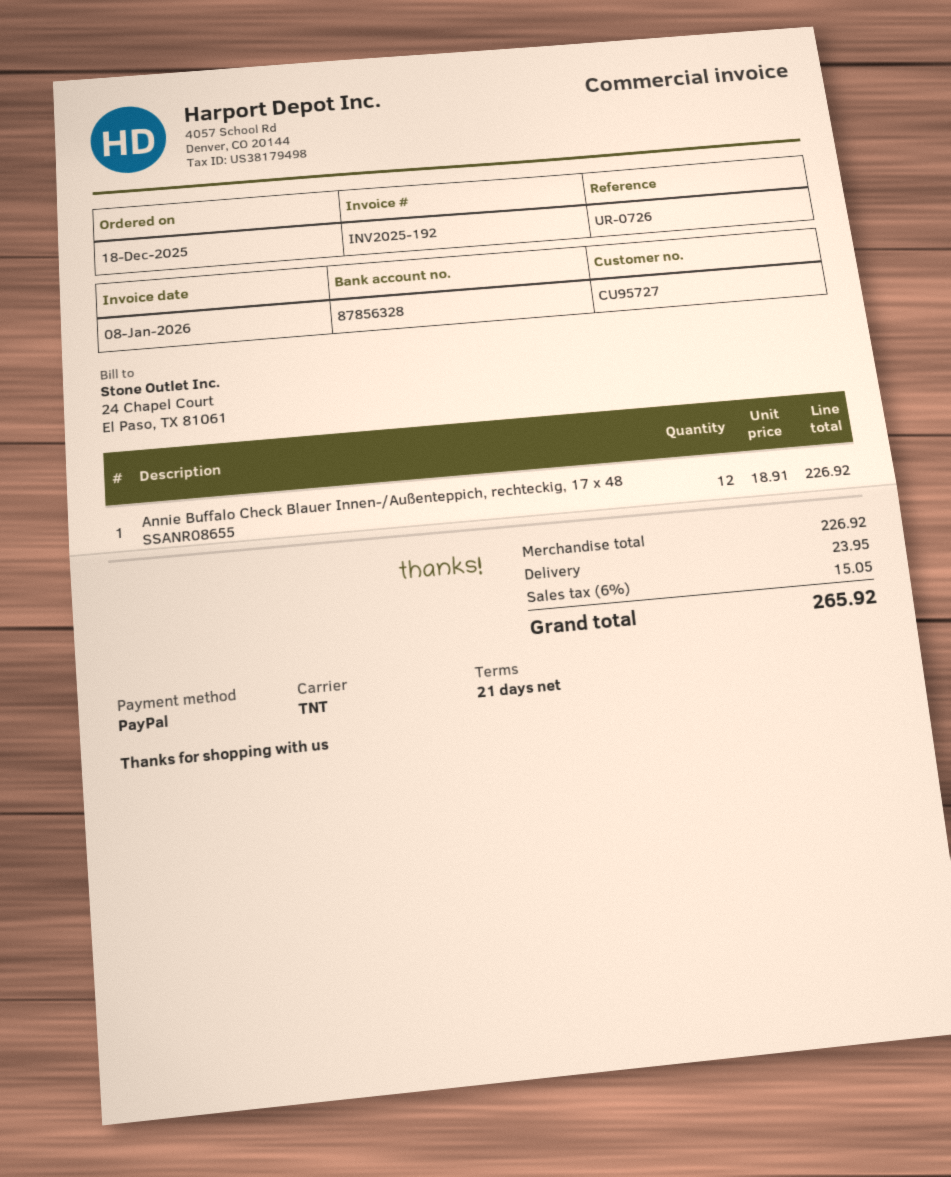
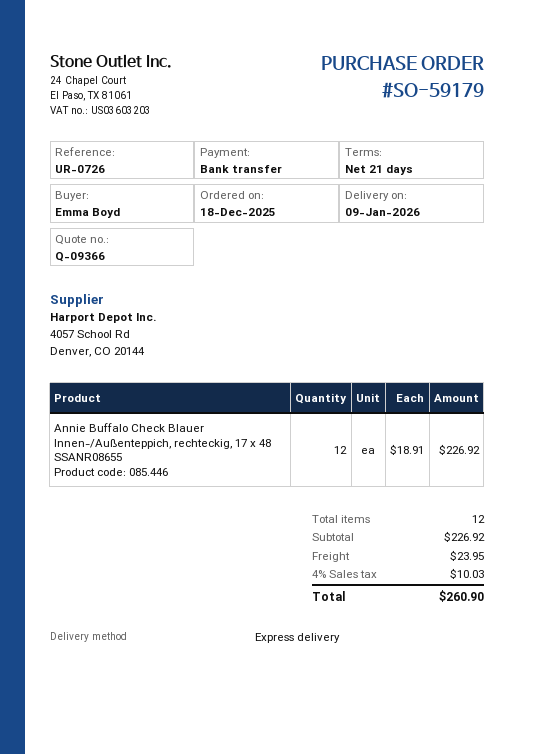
payment method: PayPal -> bank transfer
shipping method: TNT -> express
tax: 6% = 15.05 -> 4% = 10.03
total: 265.92 -> 260.90

